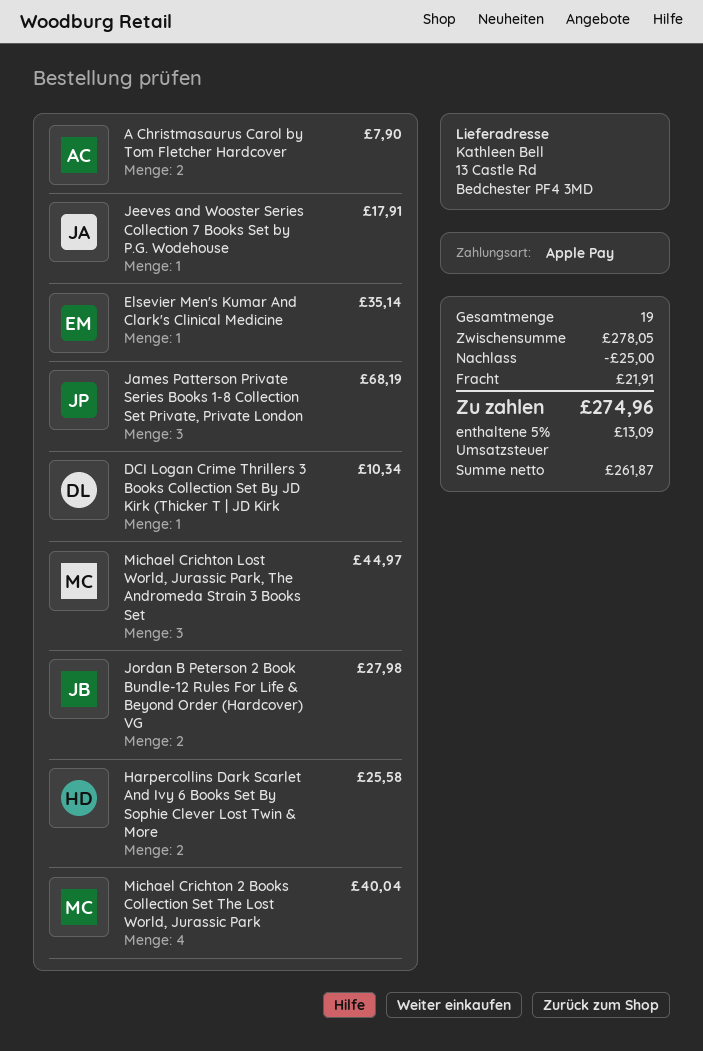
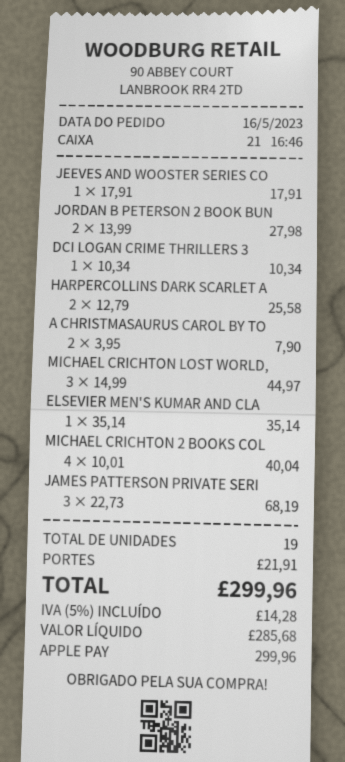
discount: 25.00 -> none
net: 261.87 -> 285.68
tax: 5% = 13.09 -> 5% = 14.28
total: 274.96 -> 299.96

